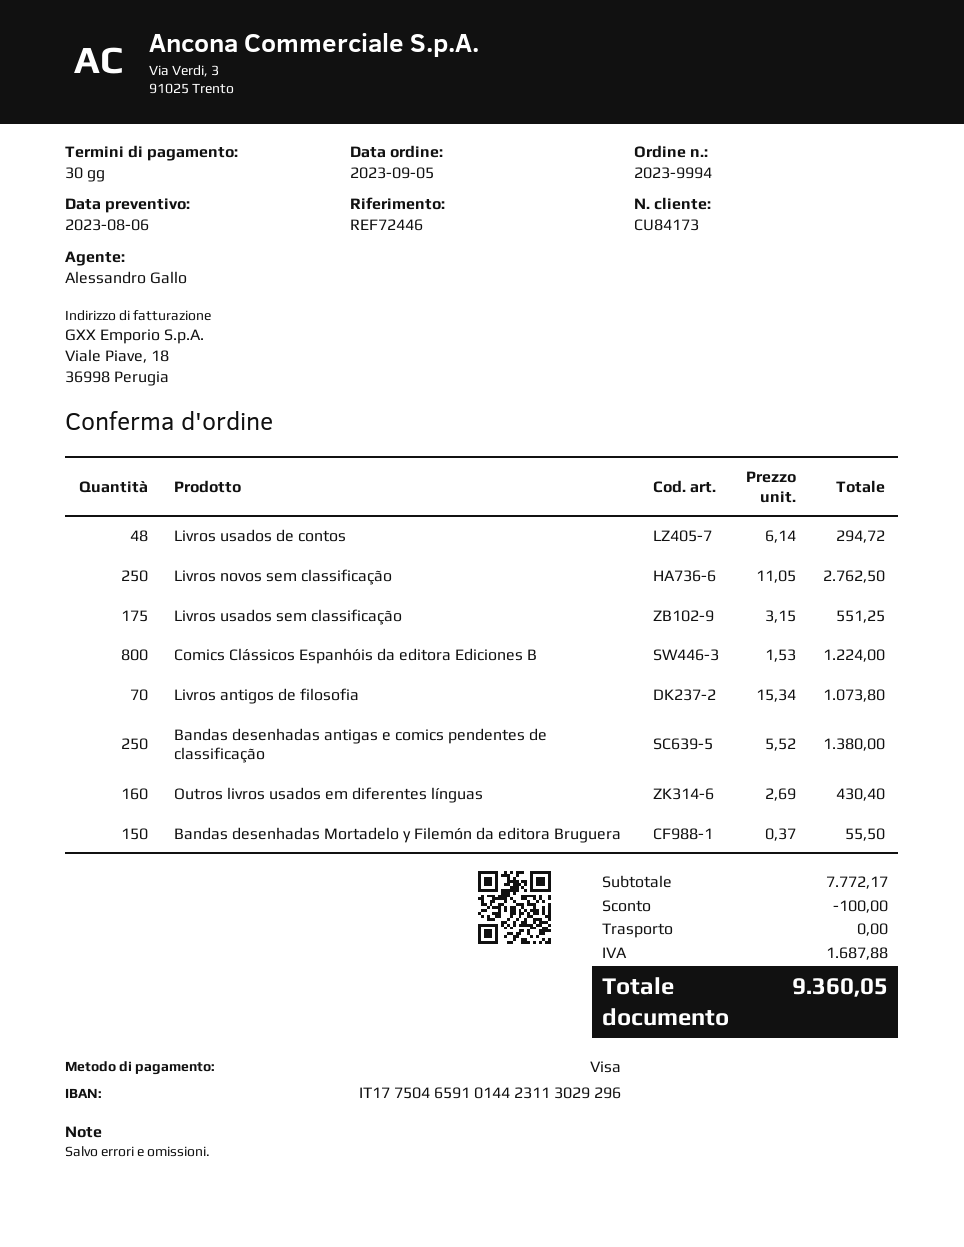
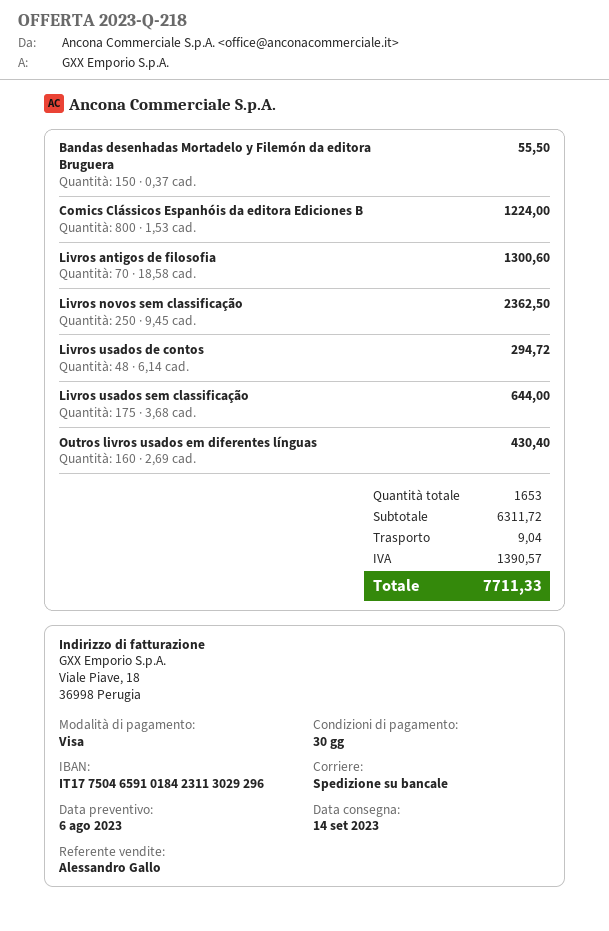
bank account: IT1775046591014423113029296 -> IT1775046591018423113029296
Livros novos sem classificação: 250 x 11.05 = 2762.50 -> 250 x 9.45 = 2362.50
Livros usados sem classificação: 175 x 3.15 = 551.25 -> 175 x 3.68 = 644.00
Livros antigos de filosofia: 70 x 15.34 = 1073.80 -> 70 x 18.58 = 1300.60
Bandas desenhadas antigas e comics pendentes de classificação: 250 x 5.52 = 1380.00 -> none
subtotal: 7772.17 -> 6311.72
discount: 100.00 -> none
shipping: 0.00 -> 9.04
tax: 1687.88 -> 1390.57
total: 9360.05 -> 7711.33

